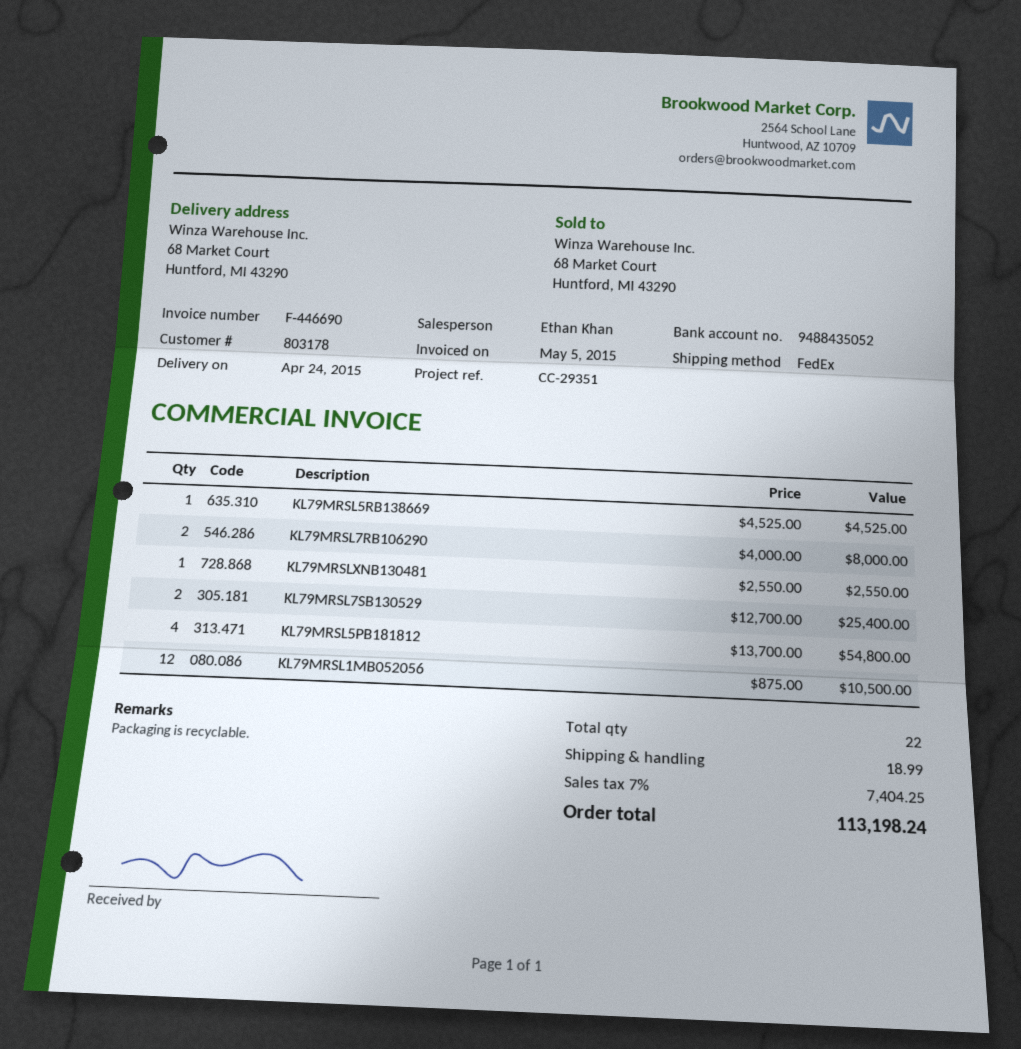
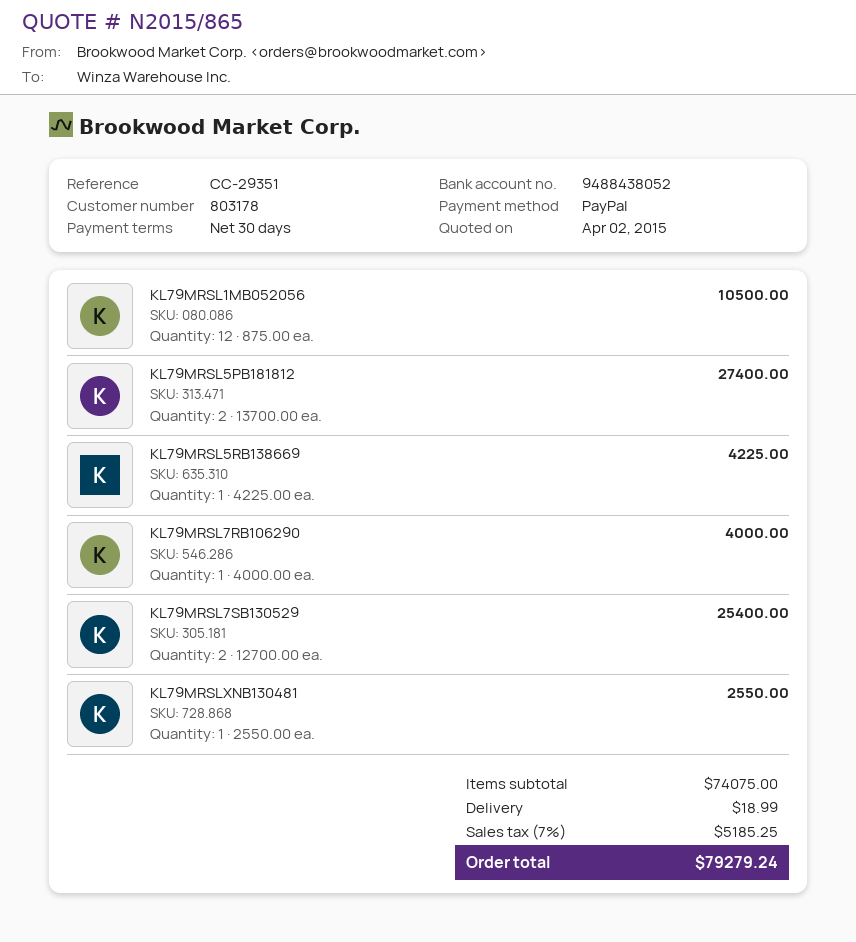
bank account: 9488435052 -> 9488438052
KL79MRSL5RB138669: 1 x 4525.00 = 4525.00 -> 1 x 4225.00 = 4225.00
KL79MRSL7RB106290: 2 x 4000.00 = 8000.00 -> 1 x 4000.00 = 4000.00
KL79MRSL5PB181812: 4 x 13700.00 = 54800.00 -> 2 x 13700.00 = 27400.00
tax: 7% = 7404.25 -> 7% = 5185.25
total: 113198.24 -> 79279.24

